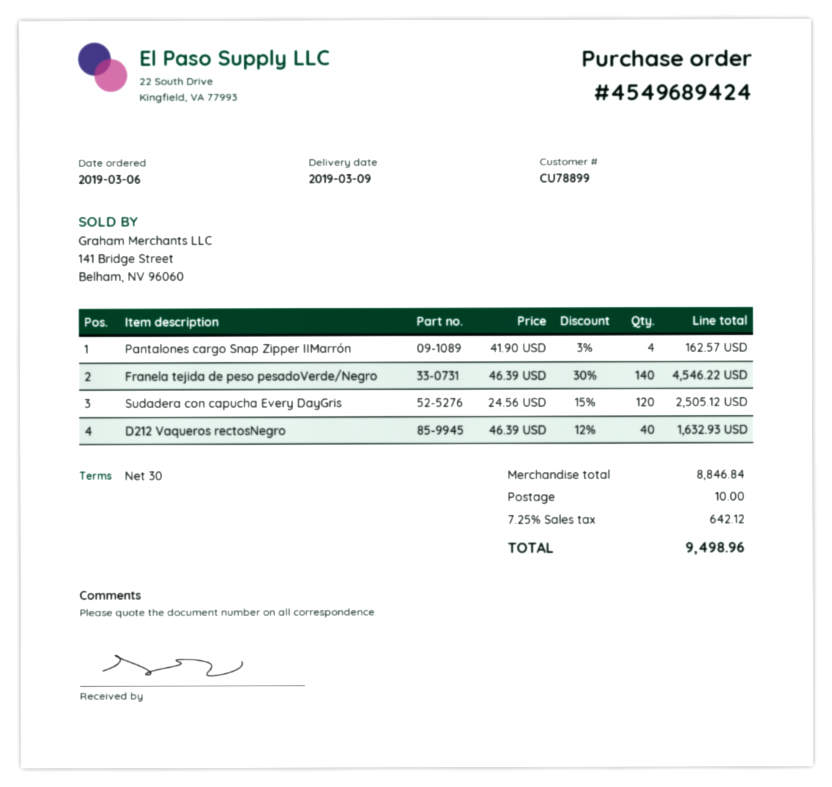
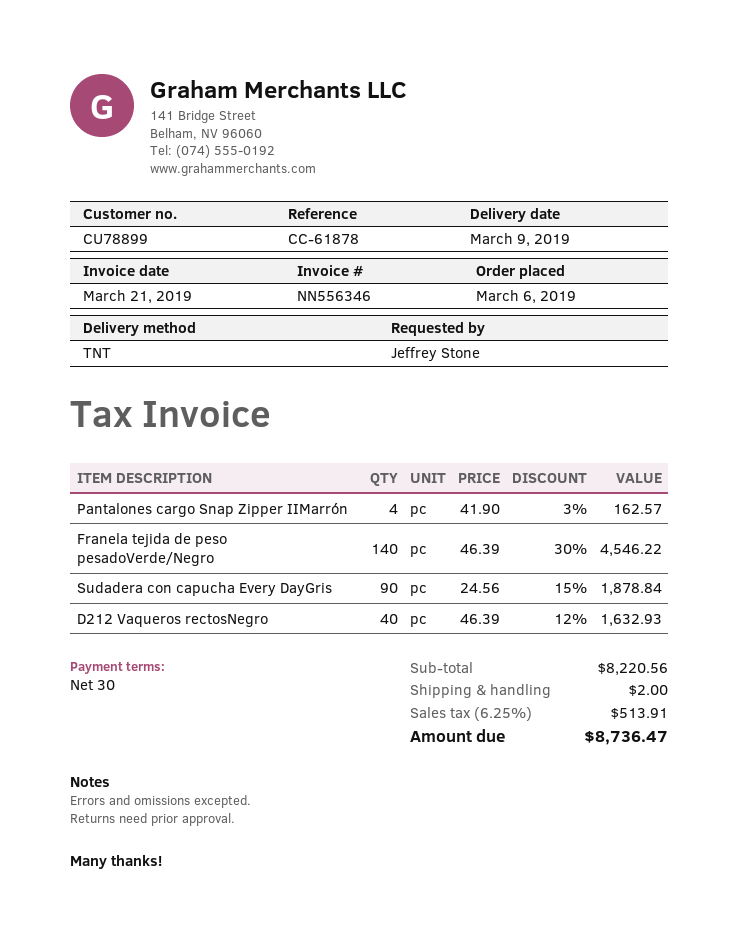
Sudadera con capucha Every DayGris: 120 x 24.56 - 15% = 2505.12 -> 90 x 24.56 - 15% = 1878.84
subtotal: 8846.84 -> 8220.56
shipping: 10.00 -> 2.00
tax: 7.25% = 642.12 -> 6.25% = 513.91
total: 9498.96 -> 8736.47

